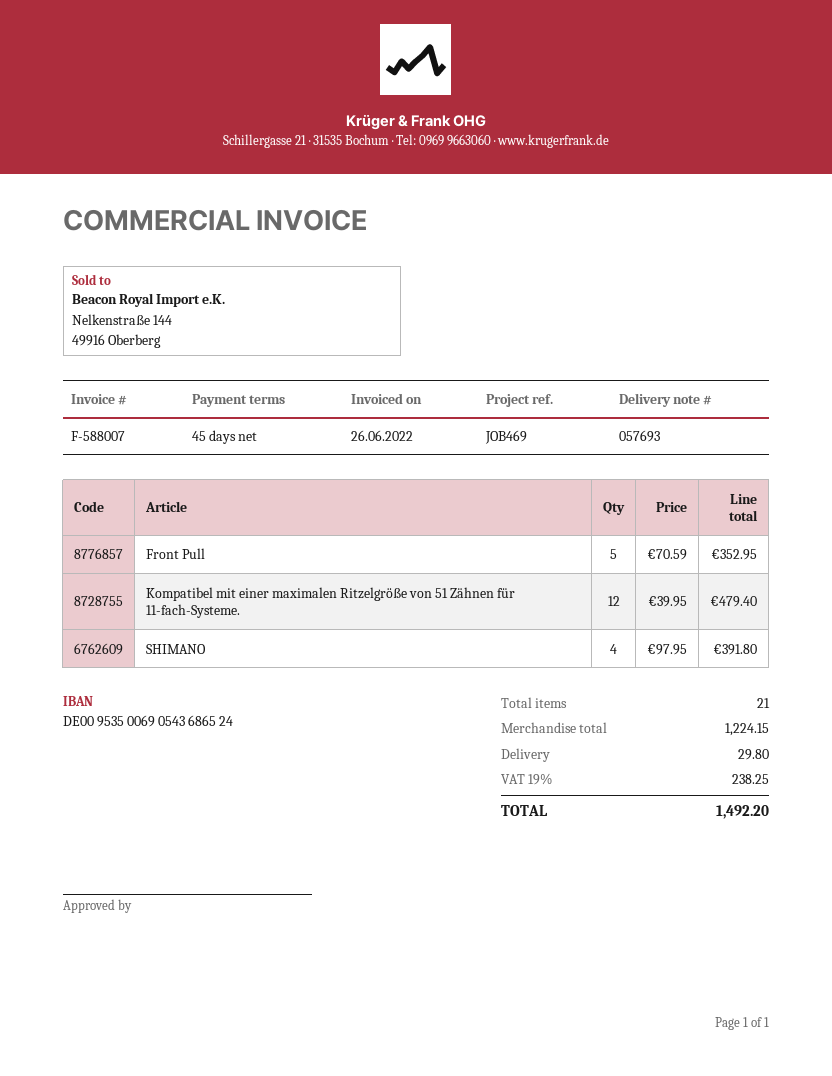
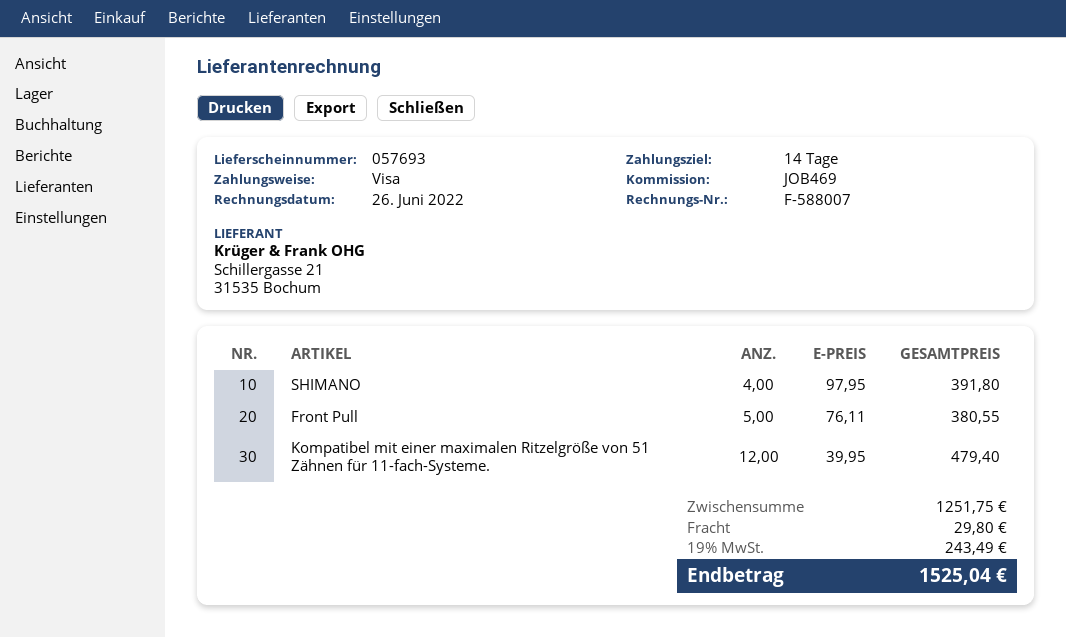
payment terms: 45 days -> 14 days
Front Pull: 5 x 70.59 = 352.95 -> 5 x 76.11 = 380.55
subtotal: 1224.15 -> 1251.75
tax: 19% = 238.25 -> 19% = 243.49
total: 1492.20 -> 1525.04

